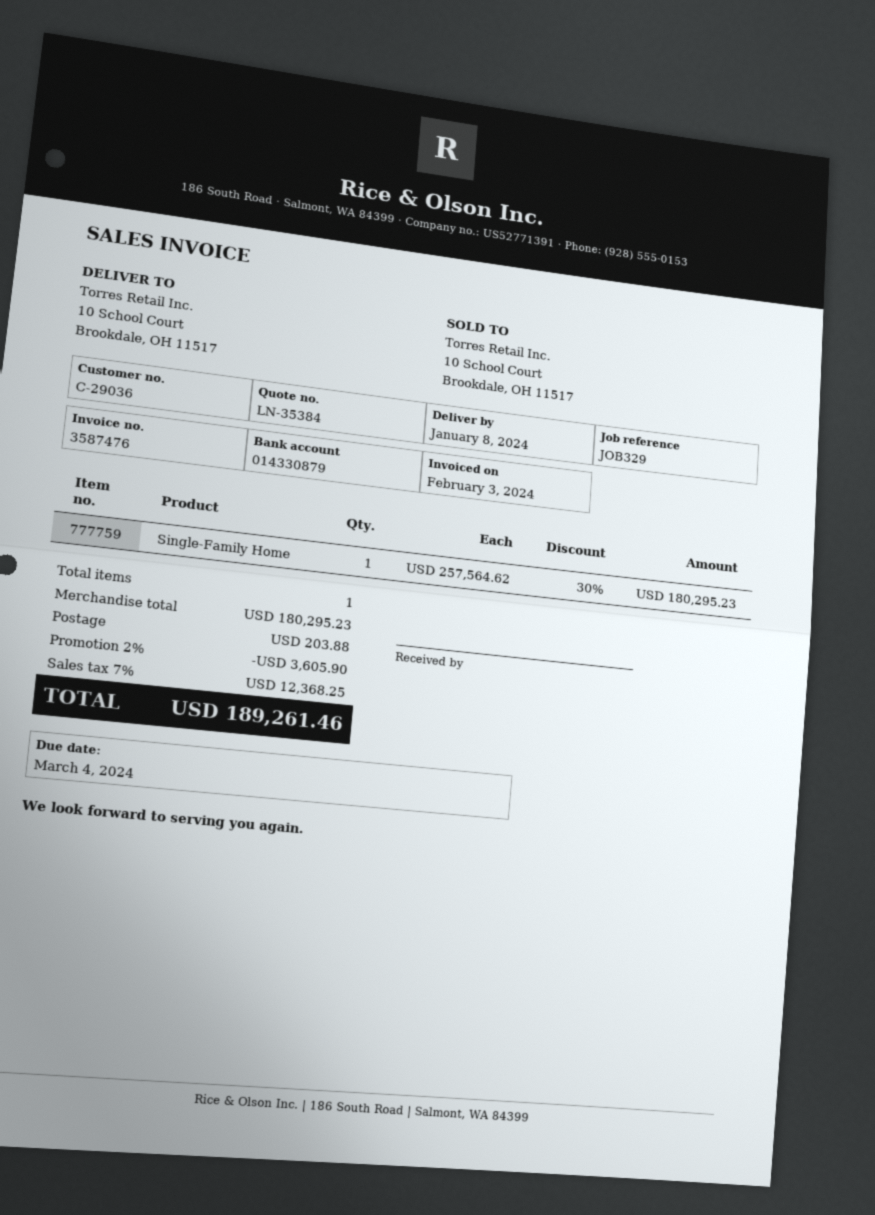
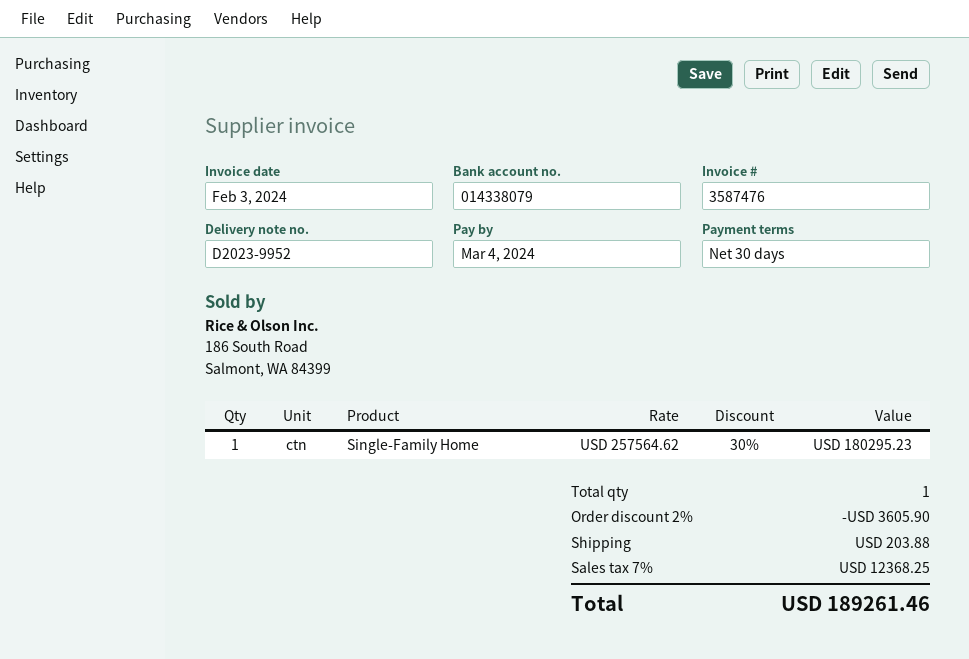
bank account: 014330879 -> 014338079

